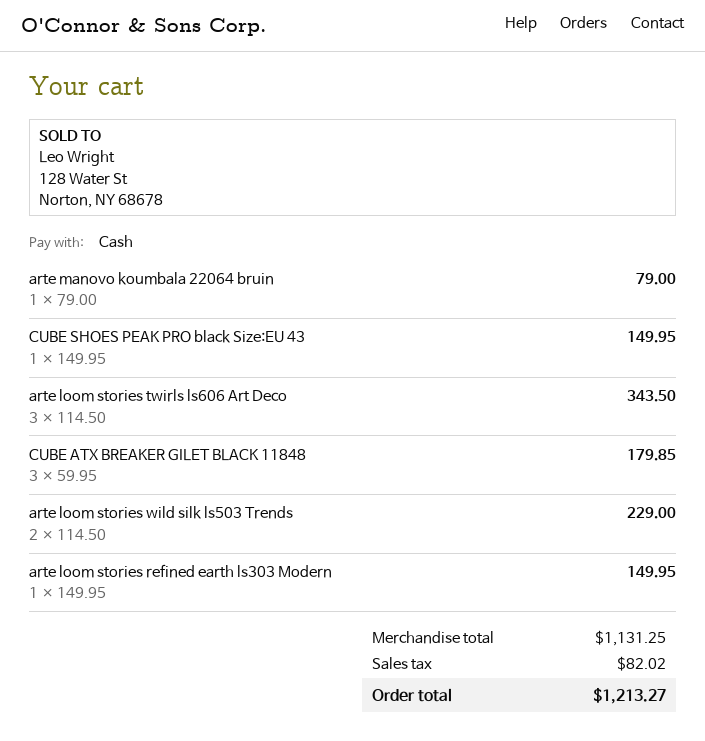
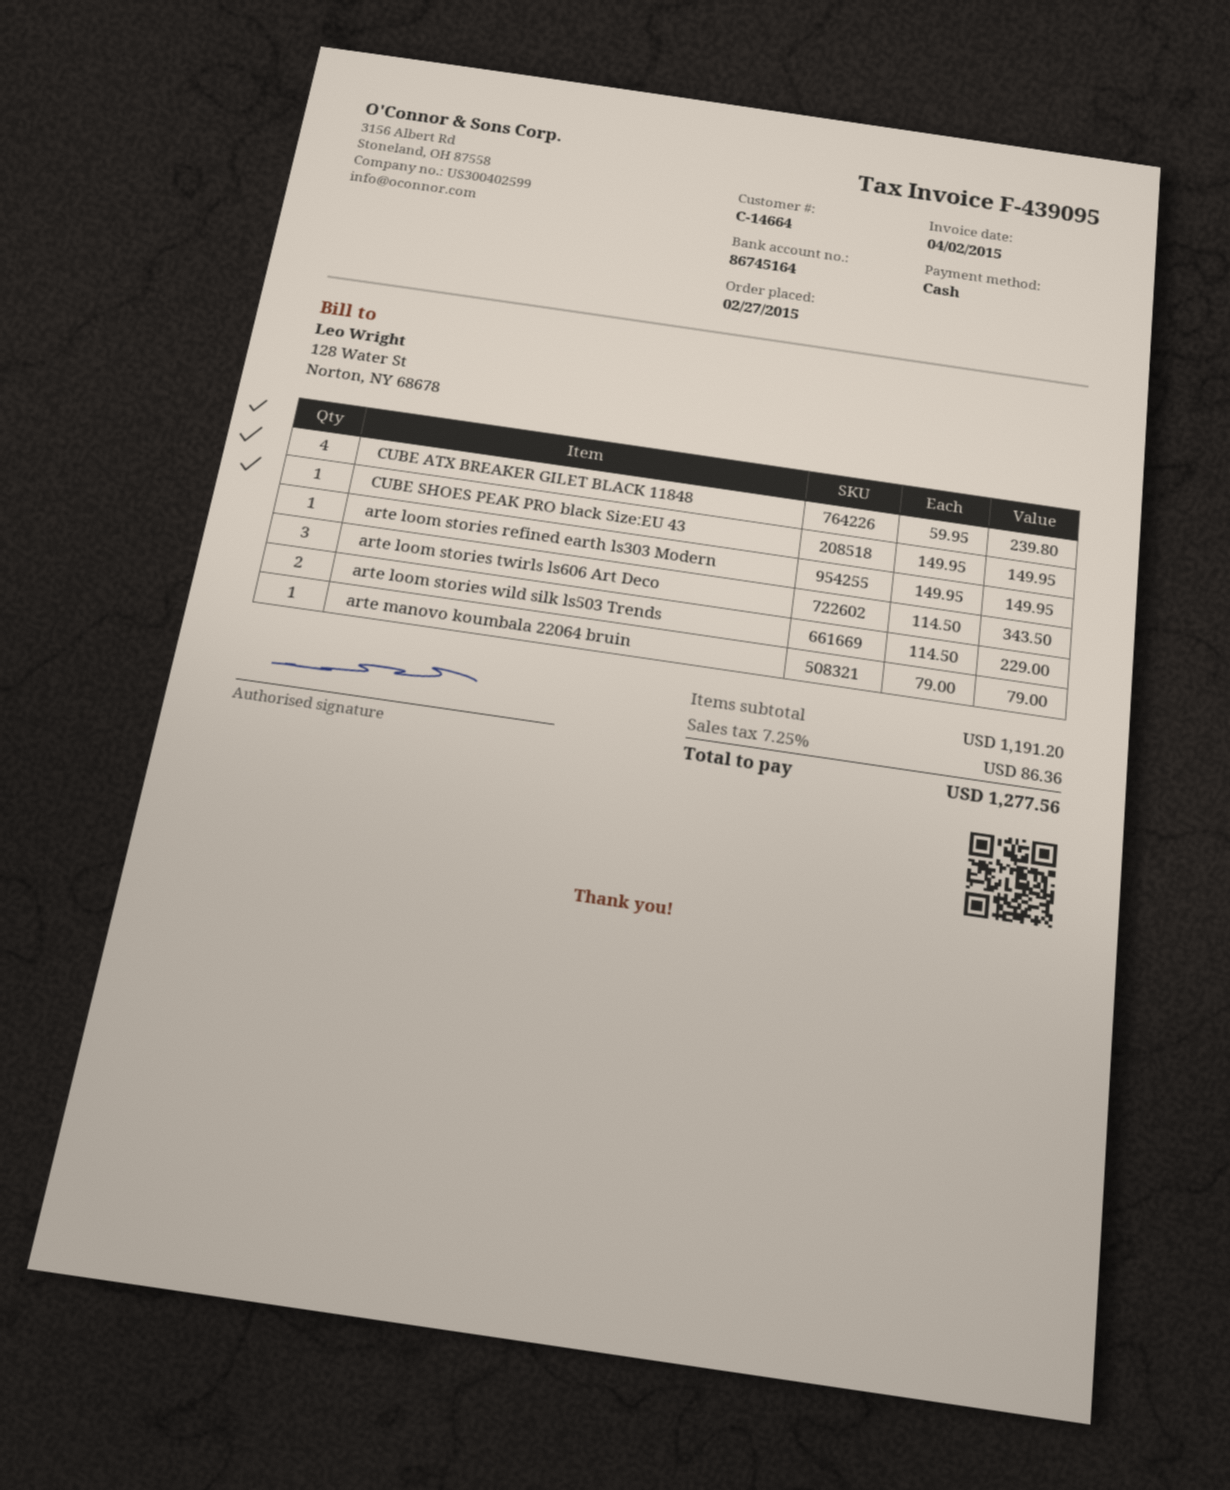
CUBE ATX BREAKER GILET BLACK 11848: 3 x 59.95 = 179.85 -> 4 x 59.95 = 239.80
subtotal: 1131.25 -> 1191.20
tax: 82.02 -> 86.36
total: 1213.27 -> 1277.56

